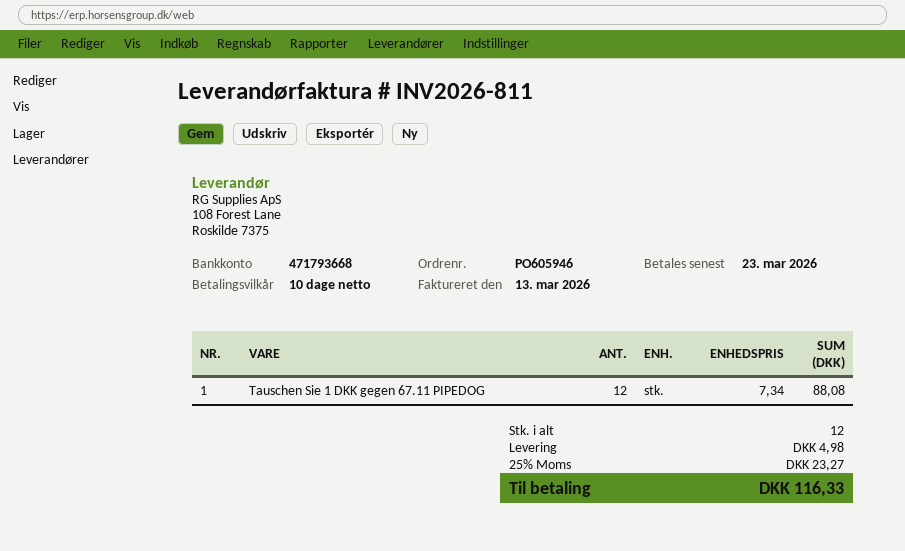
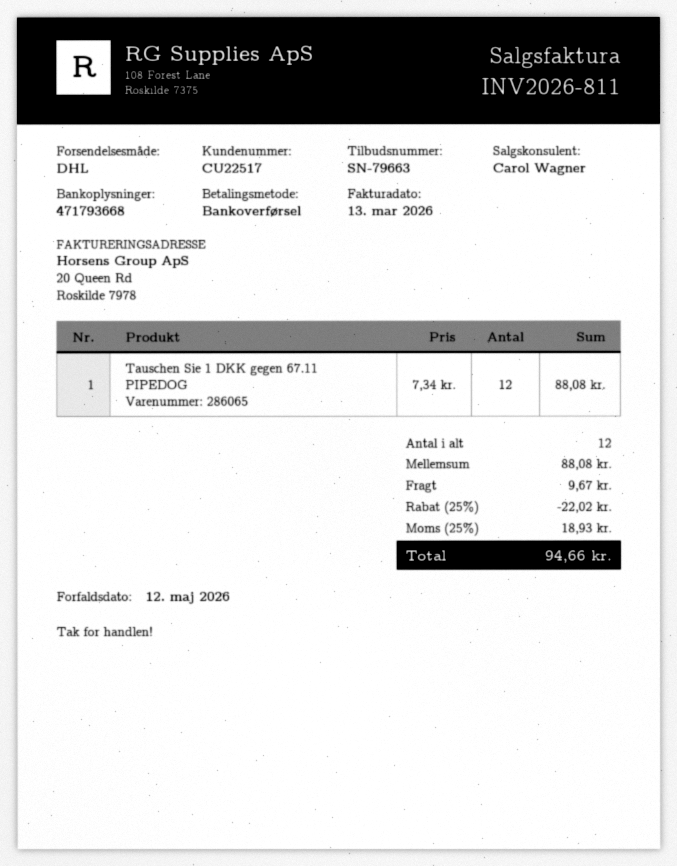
due date: 2026-03-23 -> 2026-05-12
discount: none -> 25% = 22.02
shipping: 4.98 -> 9.67
tax: 25% = 23.27 -> 25% = 18.93
total: 116.33 -> 94.66

